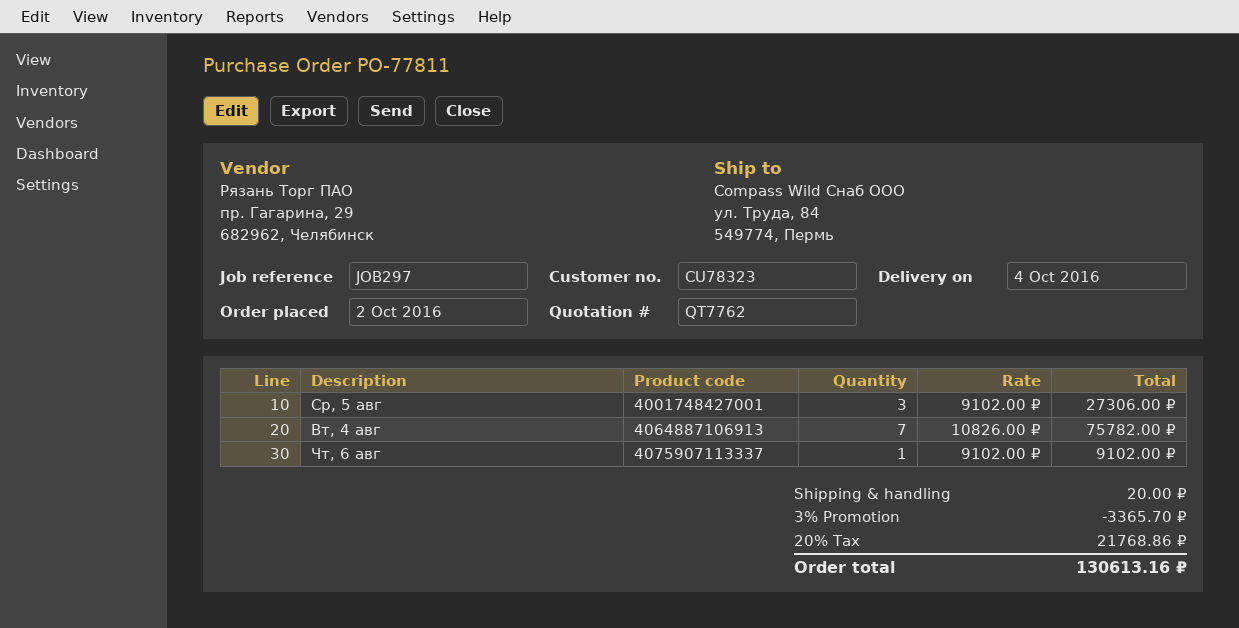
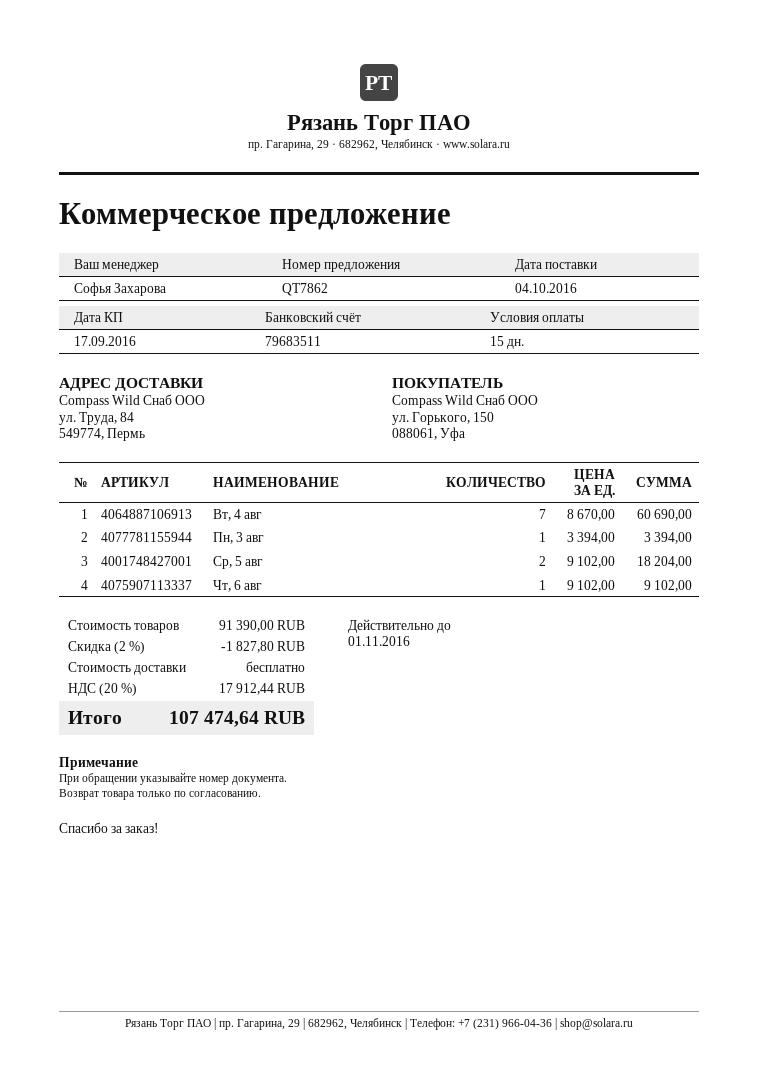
quote number: QT7762 -> QT7862
Ср, 5 авг: 3 x 9102.00 = 27306.00 -> 2 x 9102.00 = 18204.00
Вт, 4 авг: 7 x 10826.00 = 75782.00 -> 7 x 8670.00 = 60690.00
Пн, 3 авг: none -> 1 x 3394.00 = 3394.00
discount: 3% = 3365.70 -> 2% = 1827.80
shipping: 20.00 -> 0.00
tax: 20% = 21768.86 -> 20% = 17912.44
total: 130613.16 -> 107474.64

